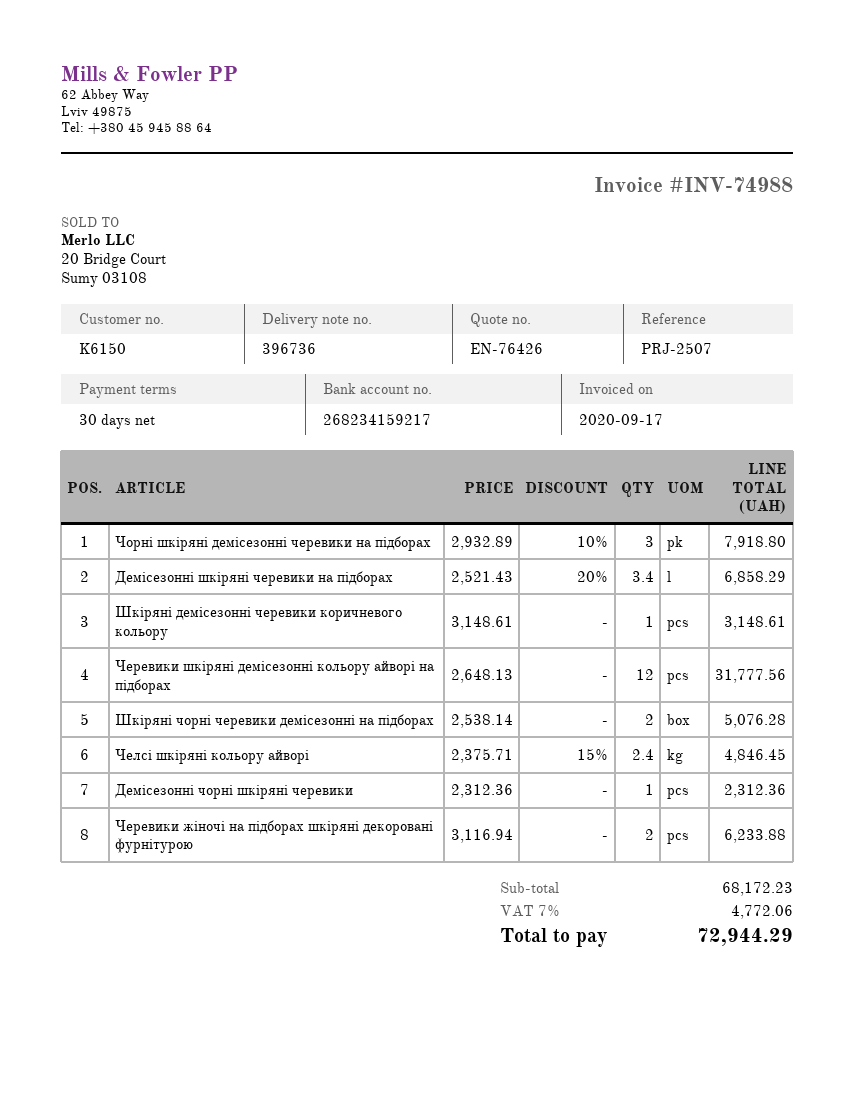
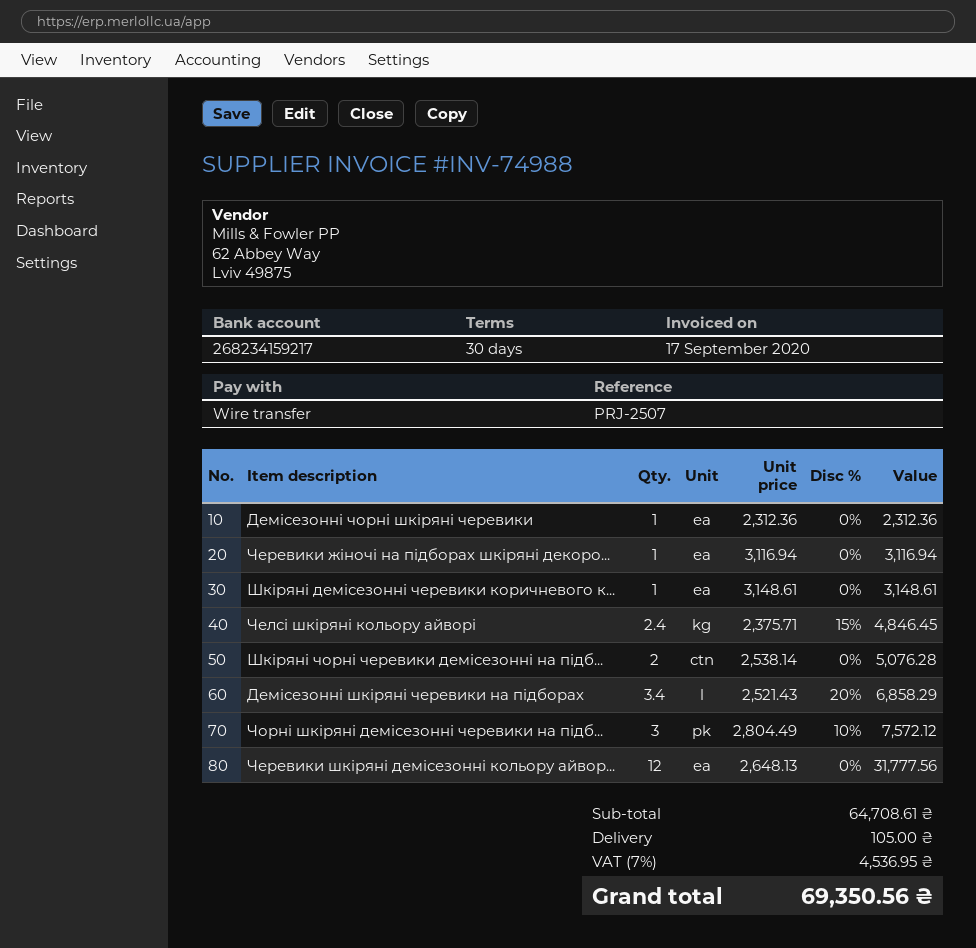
Чорні шкіряні демісезонні черевики на підборах: 3 x 2932.89 - 10% = 7918.80 -> 3 x 2804.49 - 10% = 7572.12
Черевики жіночі на підборах шкіряні декоровані фурнітурою: 2 x 3116.94 = 6233.88 -> 1 x 3116.94 = 3116.94
subtotal: 68172.23 -> 64708.61
shipping: none -> 105.00
tax: 7% = 4772.06 -> 7% = 4536.95
total: 72944.29 -> 69350.56

